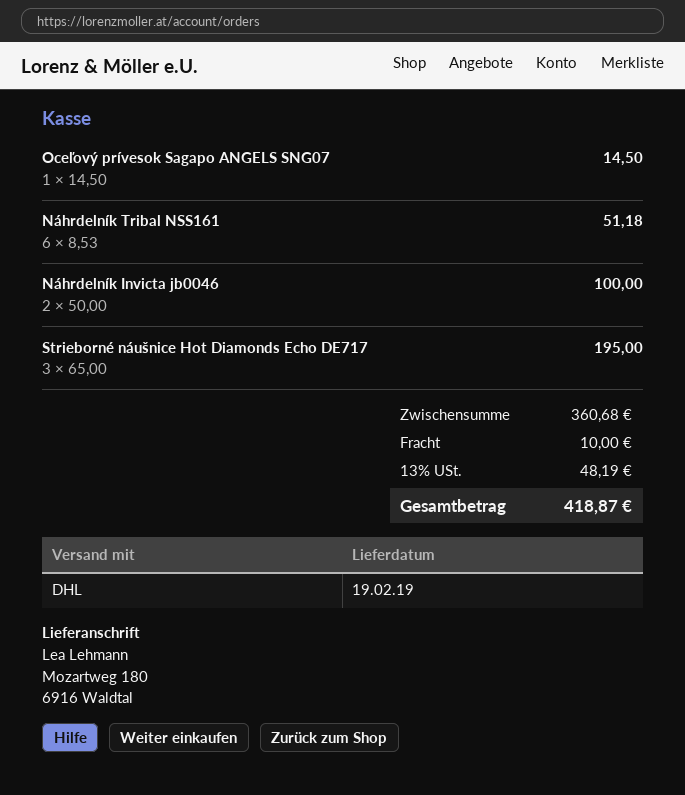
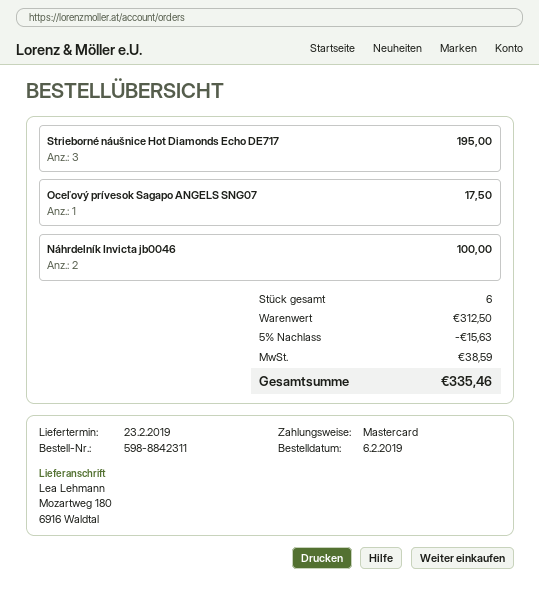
delivery date: 2019-02-19 -> 2019-02-23
Oceľový prívesok Sagapo ANGELS SNG07: 1 for 14.50 -> 1 for 17.50
Náhrdelník Tribal NSS161: 6 for 51.18 -> none
subtotal: 360.68 -> 312.50
discount: none -> 5% = 15.63
shipping: 10.00 -> none
tax: 48.19 -> 38.59
total: 418.87 -> 335.46

